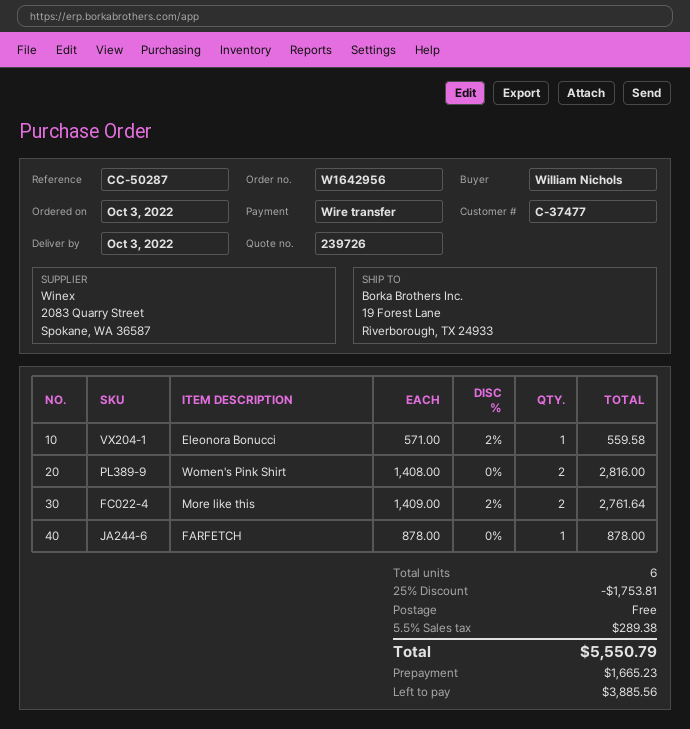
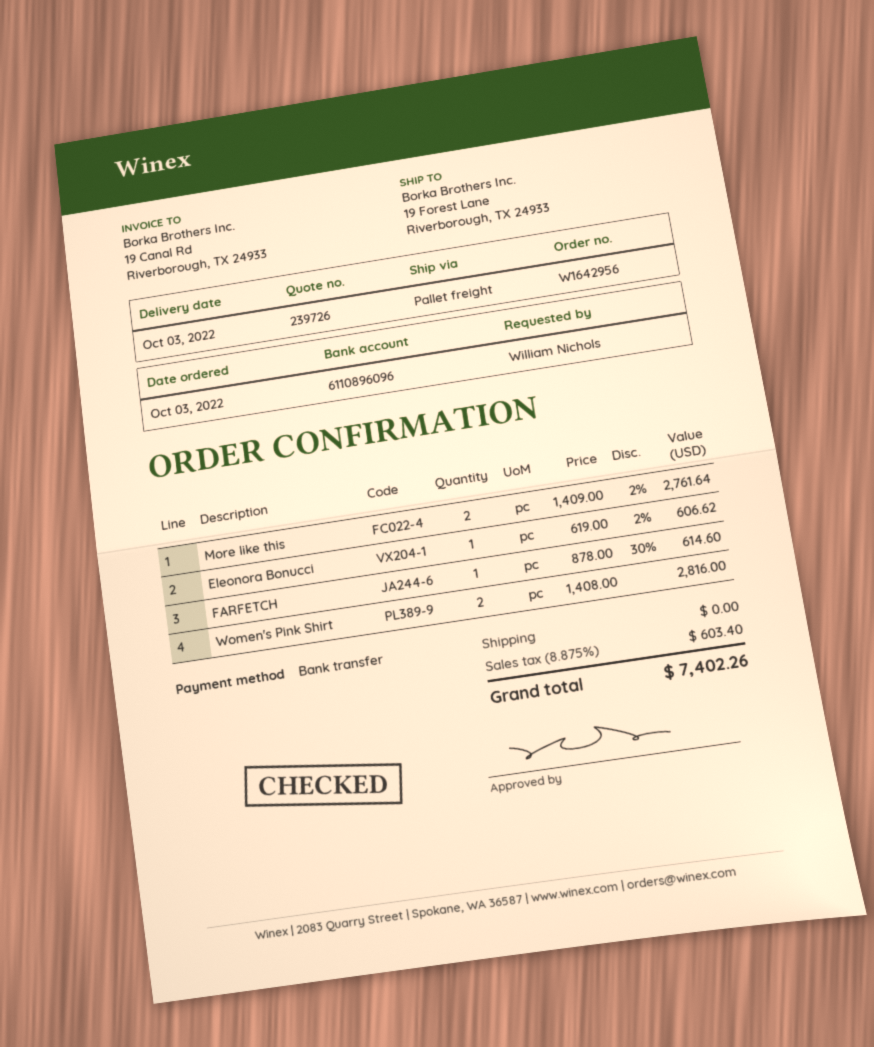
Eleonora Bonucci: 1 x 571.00 - 2% = 559.58 -> 1 x 619.00 - 2% = 606.62
FARFETCH: 1 x 878.00 = 878.00 -> 1 x 878.00 - 30% = 614.60
discount: 25% = 1753.81 -> none
tax: 5.5% = 289.38 -> 8.875% = 603.40
total: 5550.79 -> 7402.26

